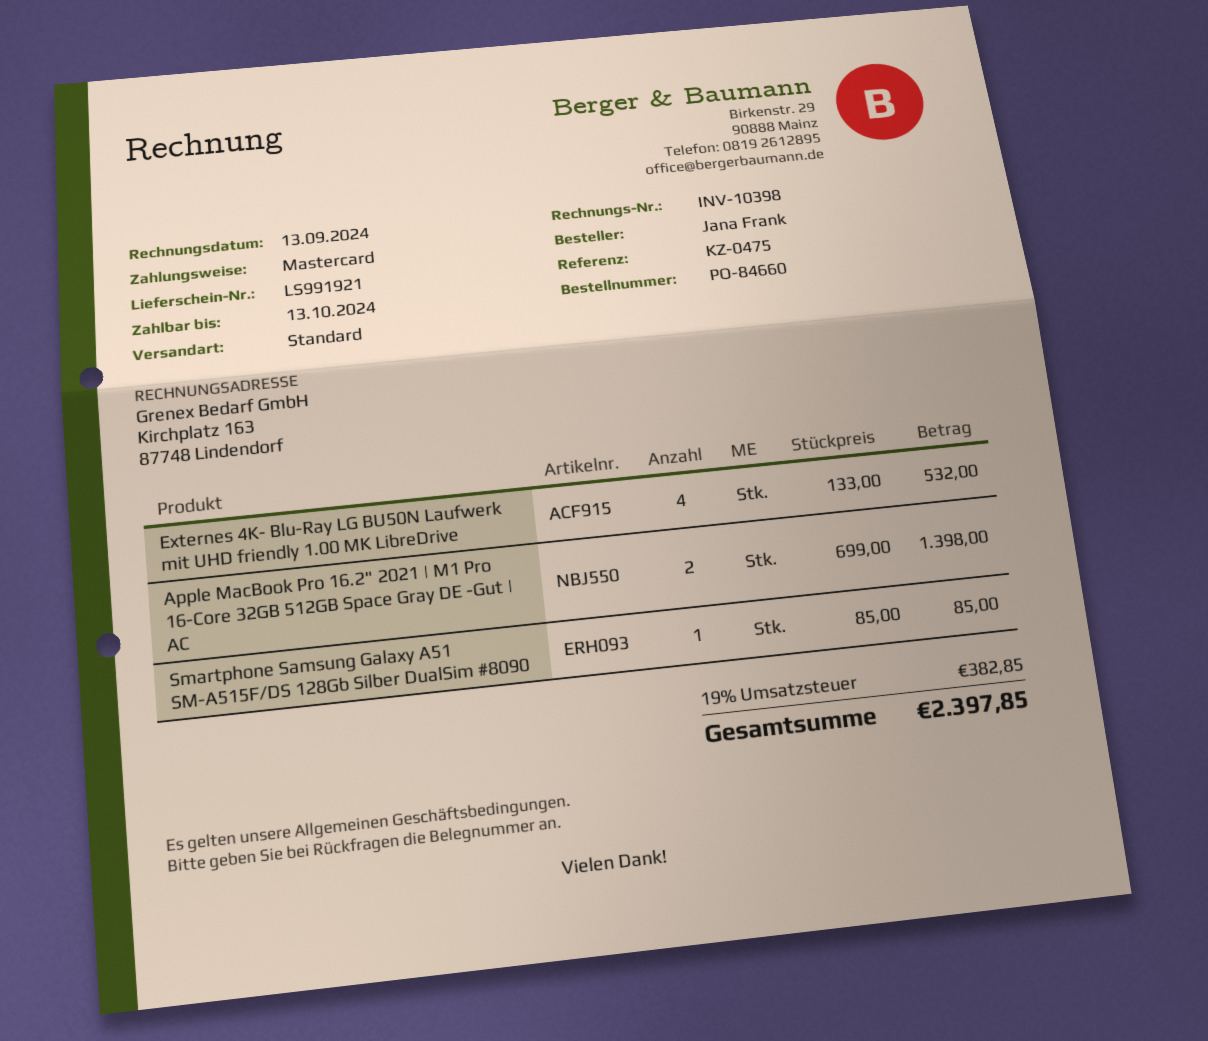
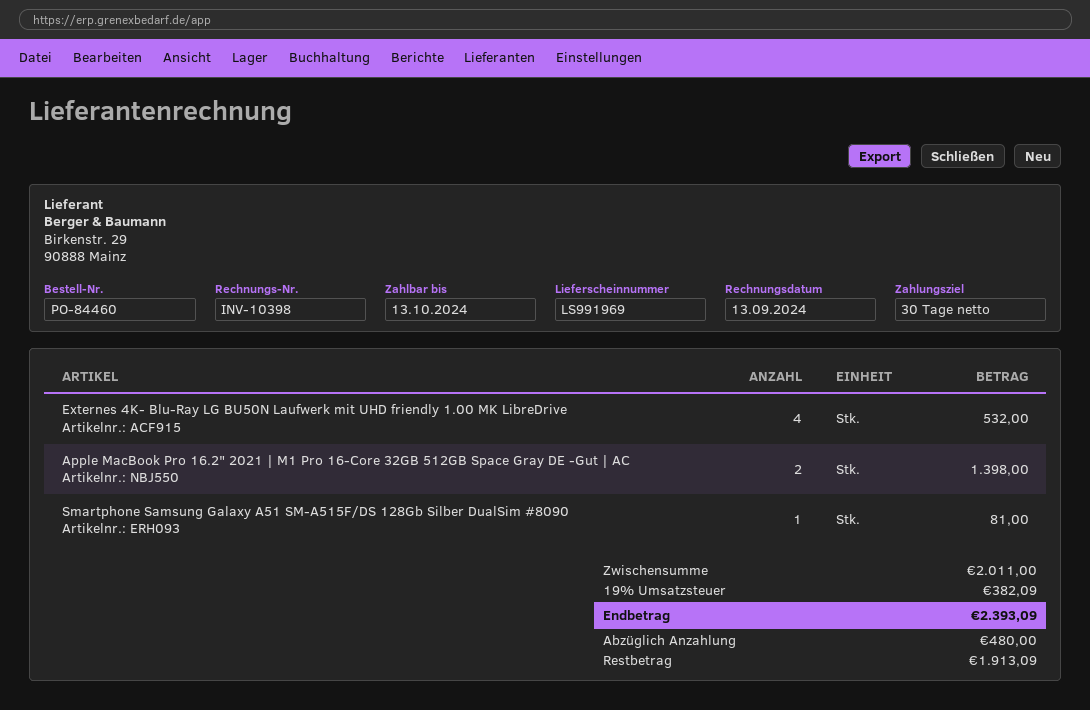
order number: PO-84660 -> PO-84460
delivery note number: LS991921 -> LS991969
Smartphone Samsung Galaxy A51 SM-A515F/DS 128Gb Silber DualSim #8090: 1 for 85.00 -> 1 for 81.00
tax: 19% = 382.85 -> 19% = 382.09
total: 2397.85 -> 2393.09

